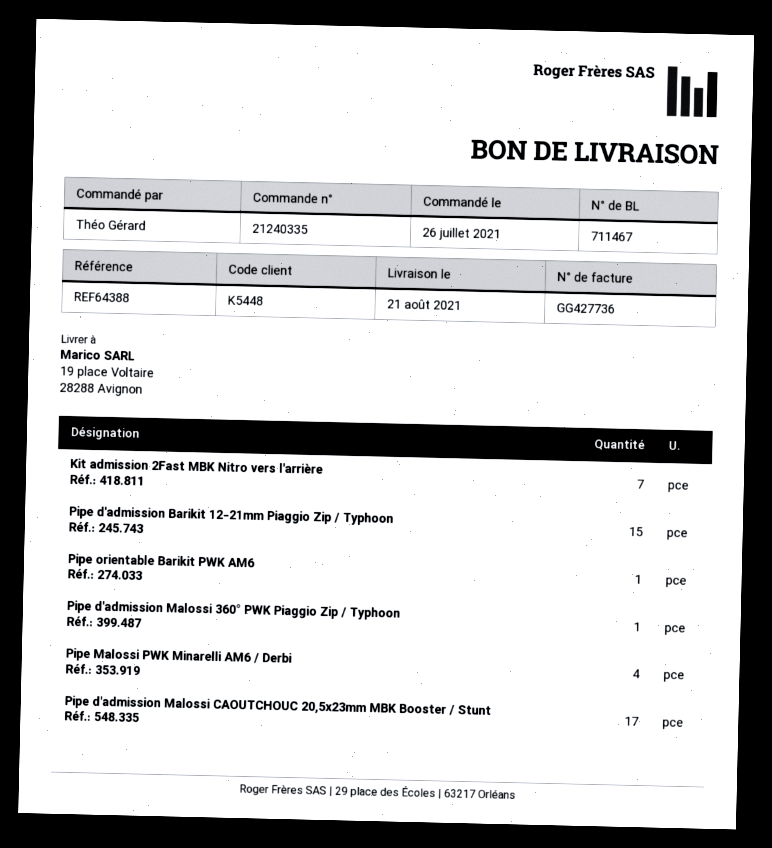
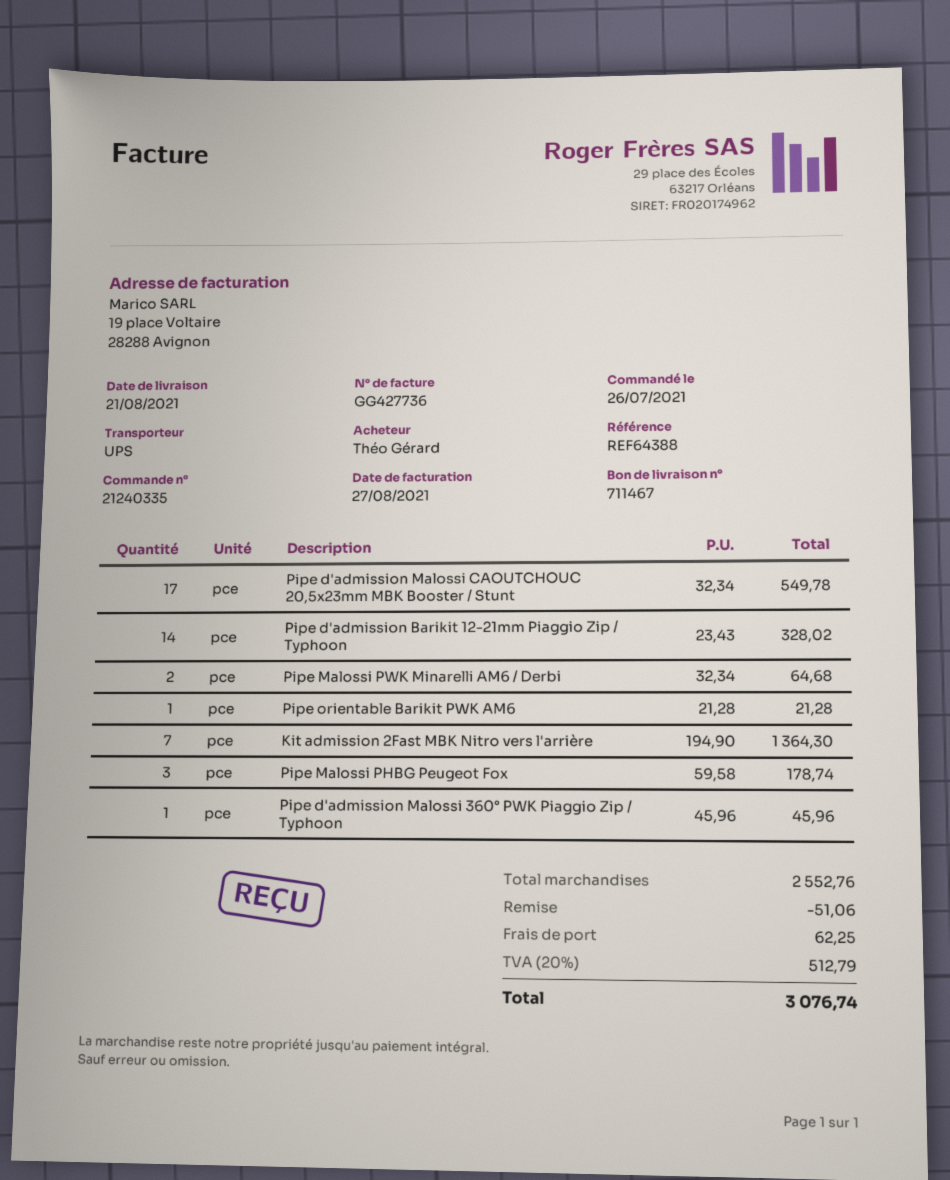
Pipe d'admission Barikit 12-21mm Piaggio Zip / Typhoon: 15 -> 14
Pipe Malossi PWK Minarelli AM6 / Derbi: 4 -> 2
Pipe Malossi PHBG Peugeot Fox: none -> 3

